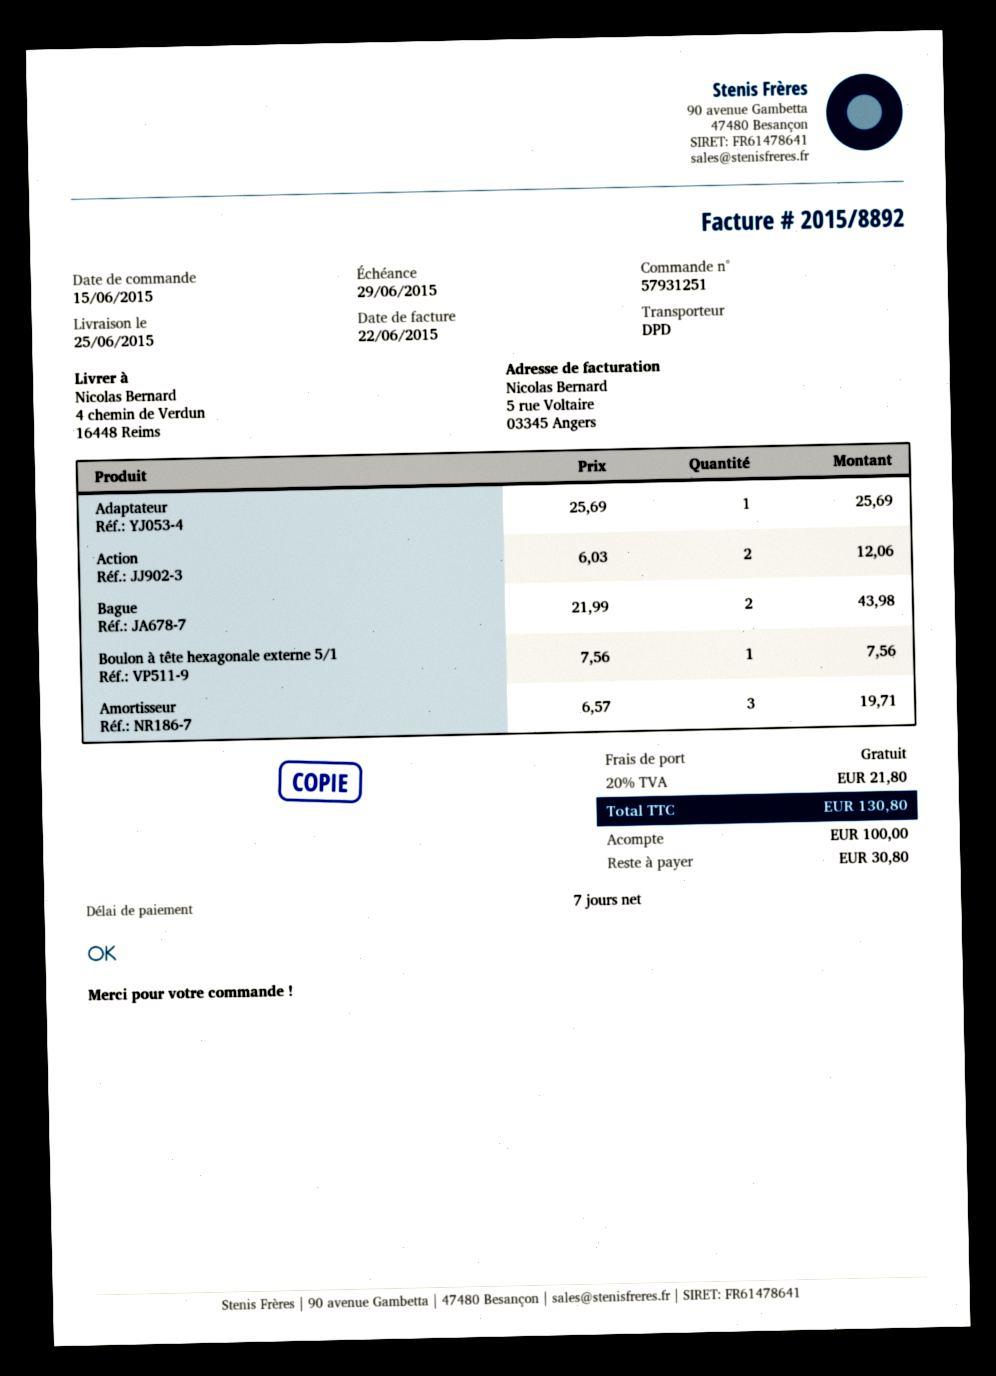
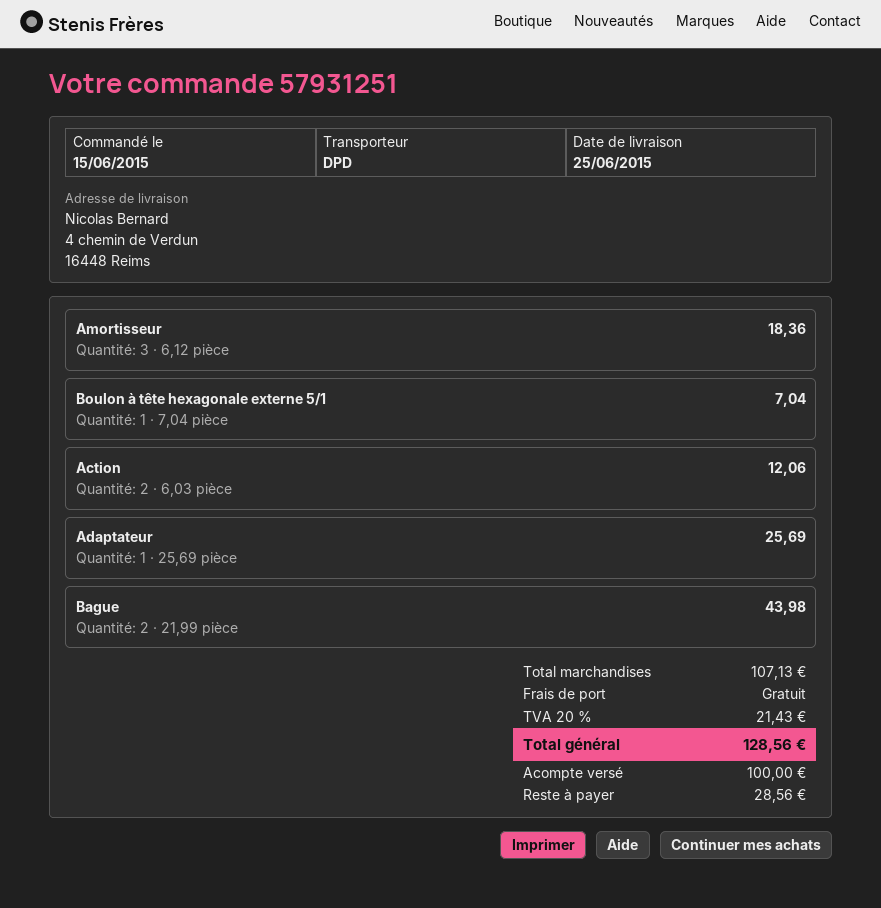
Boulon à tête hexagonale externe 5/1: 1 x 7.56 = 7.56 -> 1 x 7.04 = 7.04
Amortisseur: 3 x 6.57 = 19.71 -> 3 x 6.12 = 18.36
tax: 20% = 21.80 -> 20% = 21.43
total: 130.80 -> 128.56
balance: 30.80 -> 28.56

